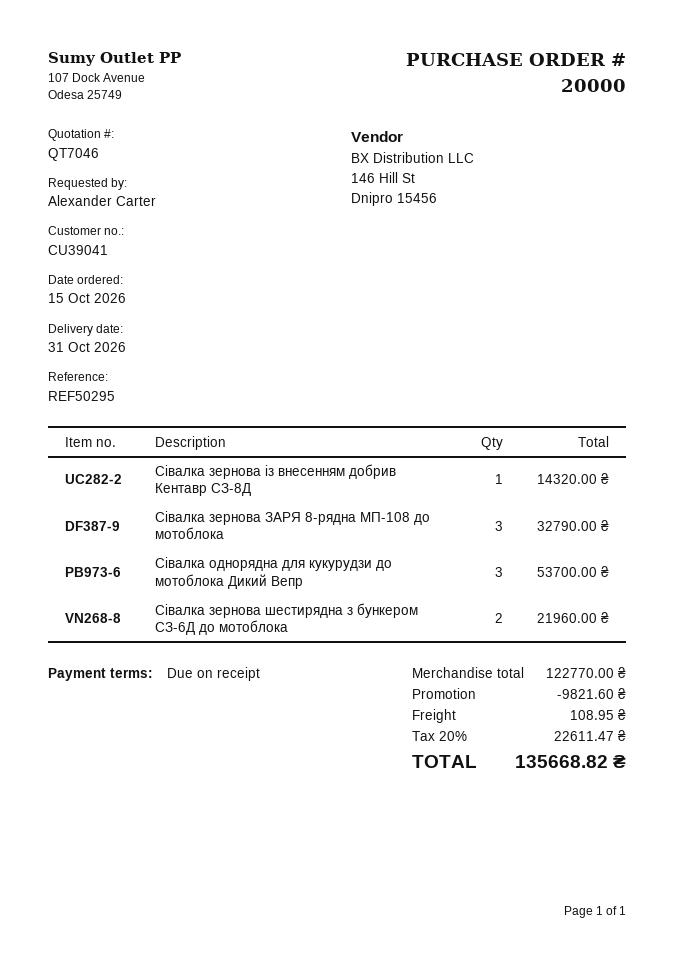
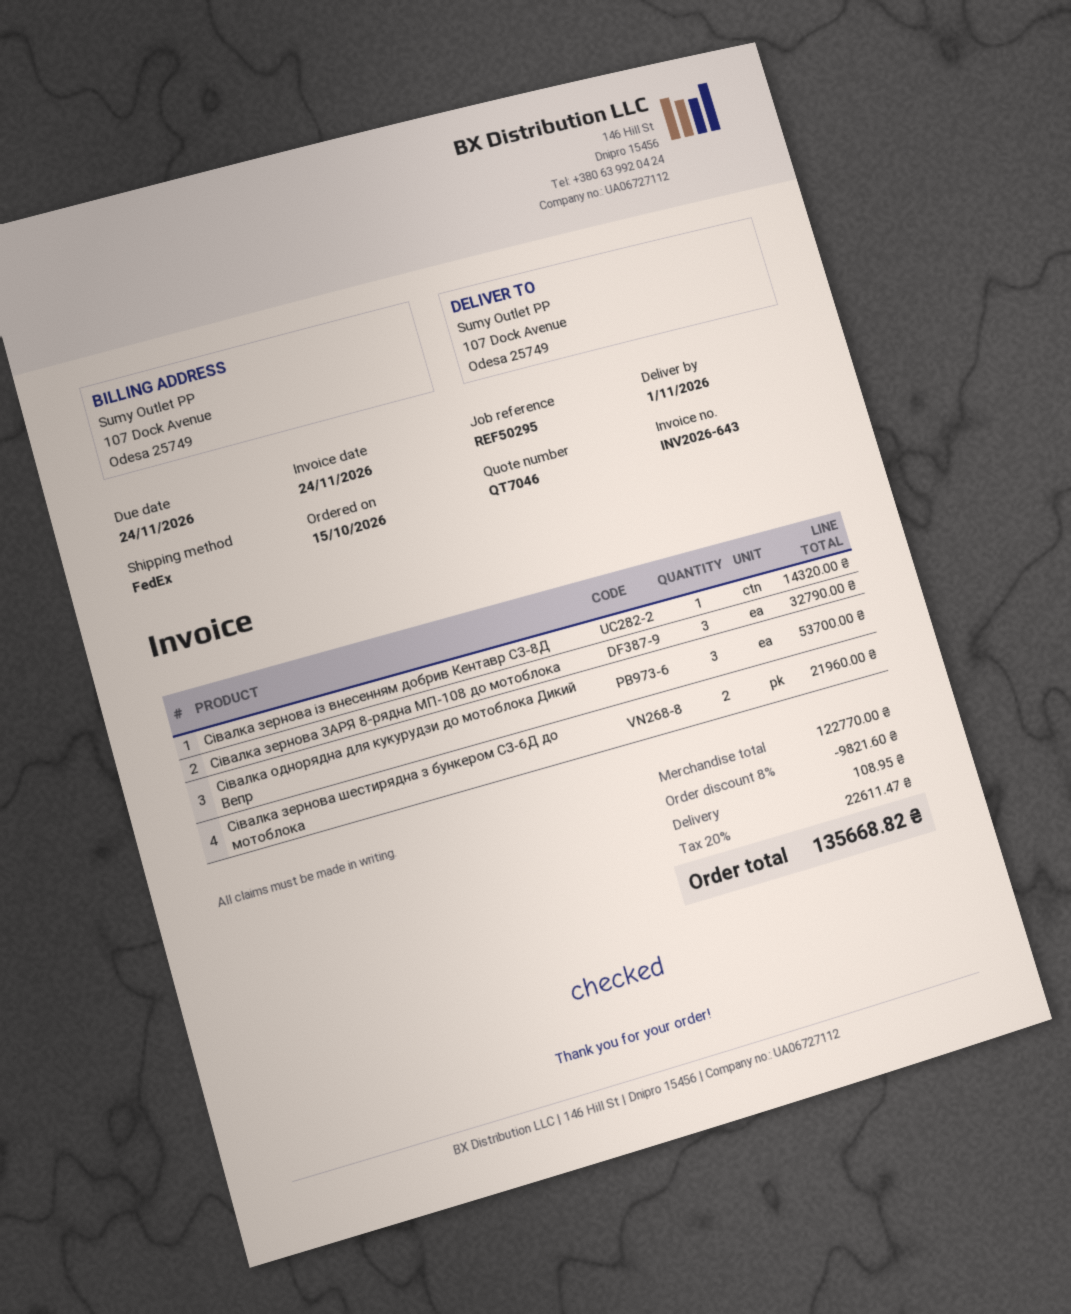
delivery date: 2026-10-31 -> 2026-11-01

